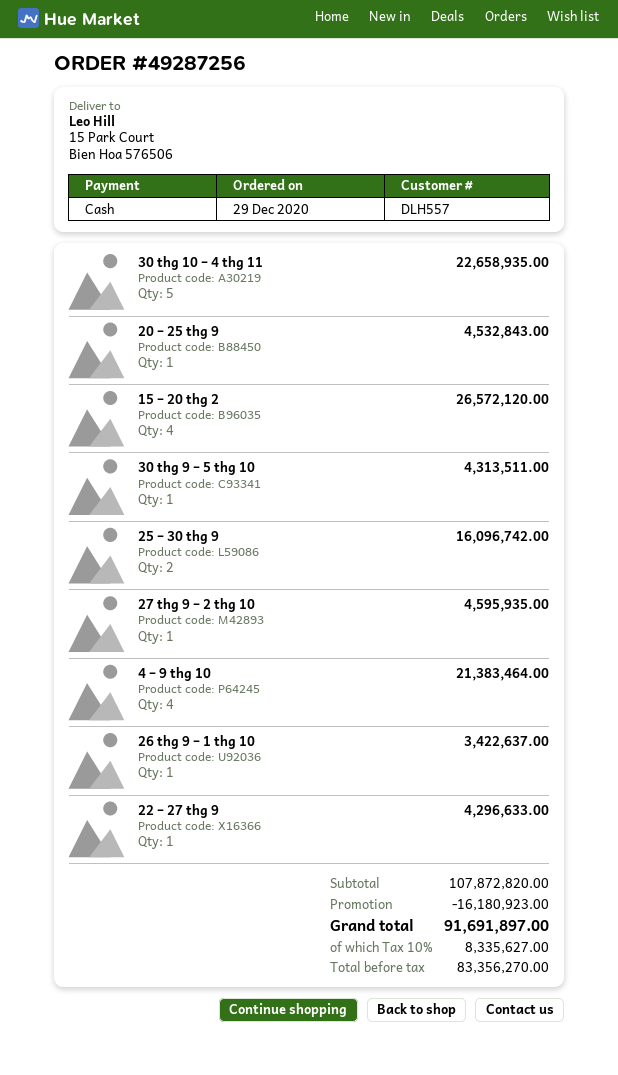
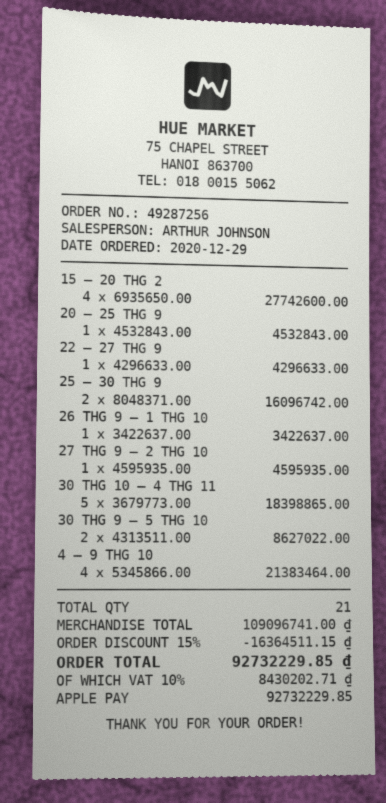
payment method: cash -> Apple Pay
30 thg 10 – 4 thg 11: 5 for 22658935.00 -> 5 for 18398865.00
15 – 20 thg 2: 4 for 26572120.00 -> 4 for 27742600.00
30 thg 9 – 5 thg 10: 1 for 4313511.00 -> 2 for 8627022.00
subtotal: 107872820.00 -> 109096741.00
discount: 16180923.00 -> 16364511.15
tax: 10% = 8335627.00 -> 10% = 8430202.71
total: 91691897.00 -> 92732229.85

